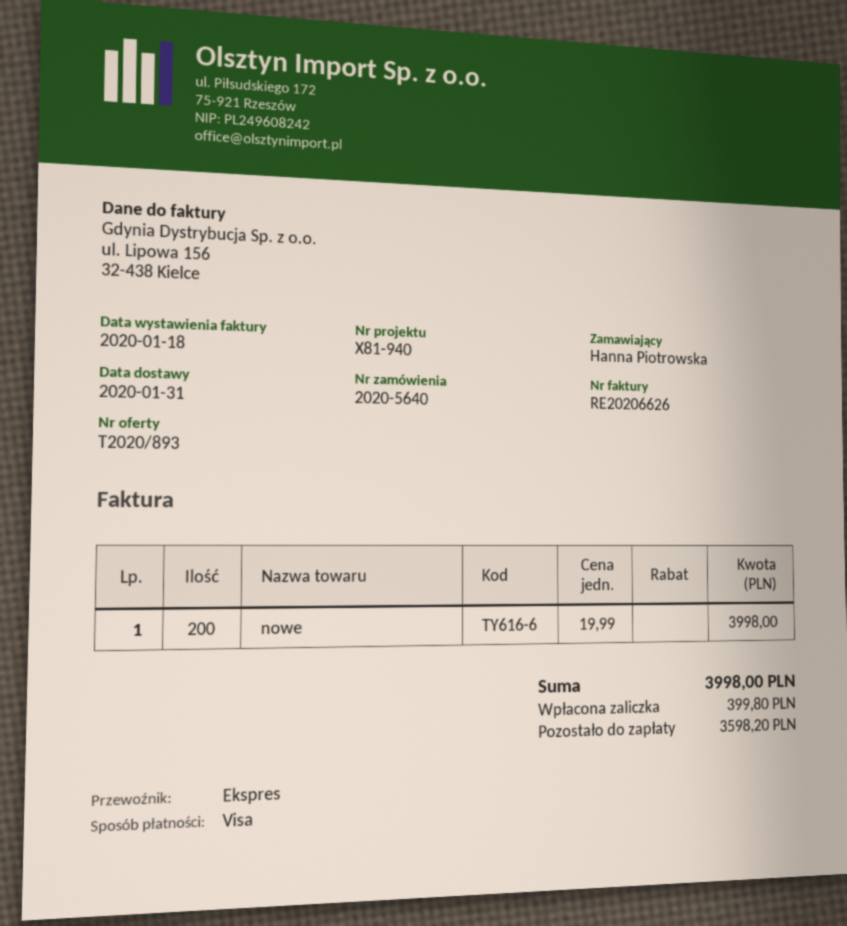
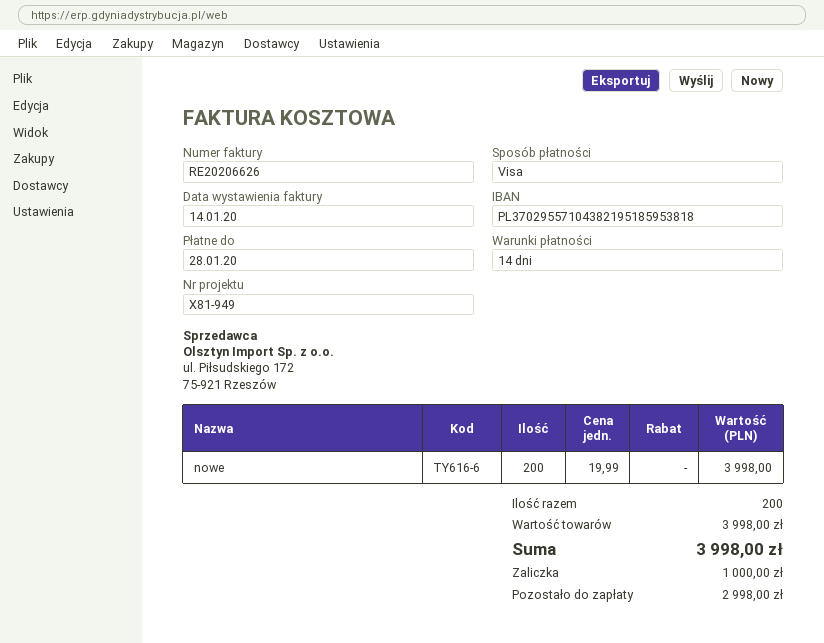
invoice date: 2020-01-18 -> 2020-01-14
reference: X81-940 -> X81-949
deposit: 399.80 -> 1000.00
balance: 3598.20 -> 2998.00

